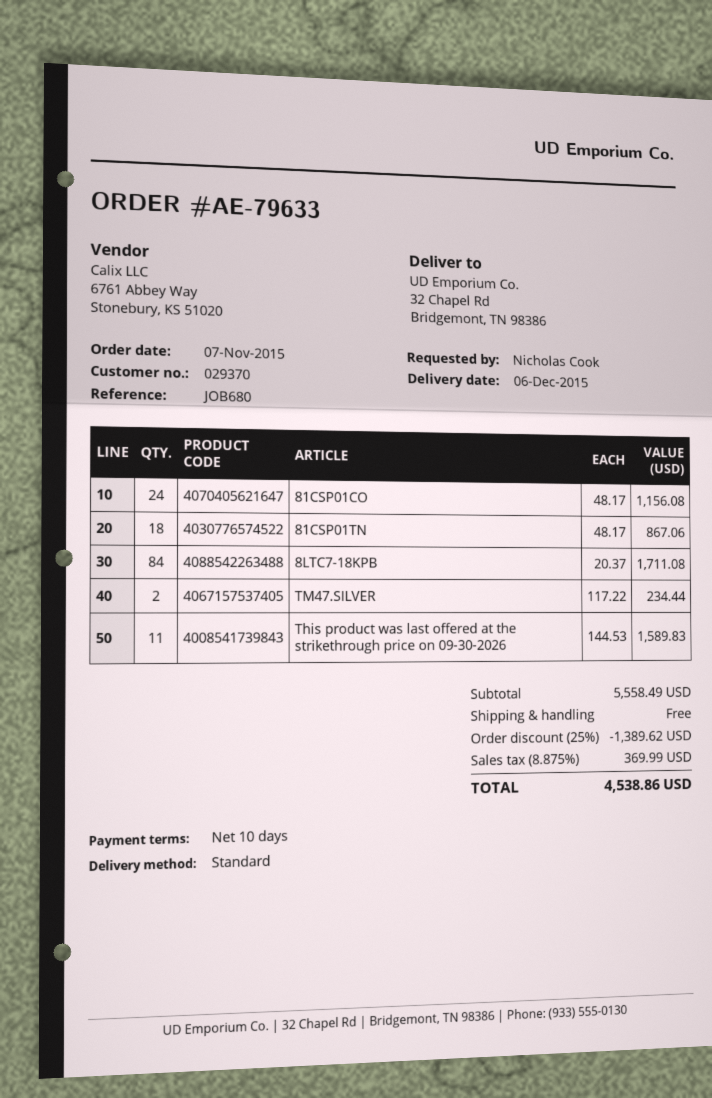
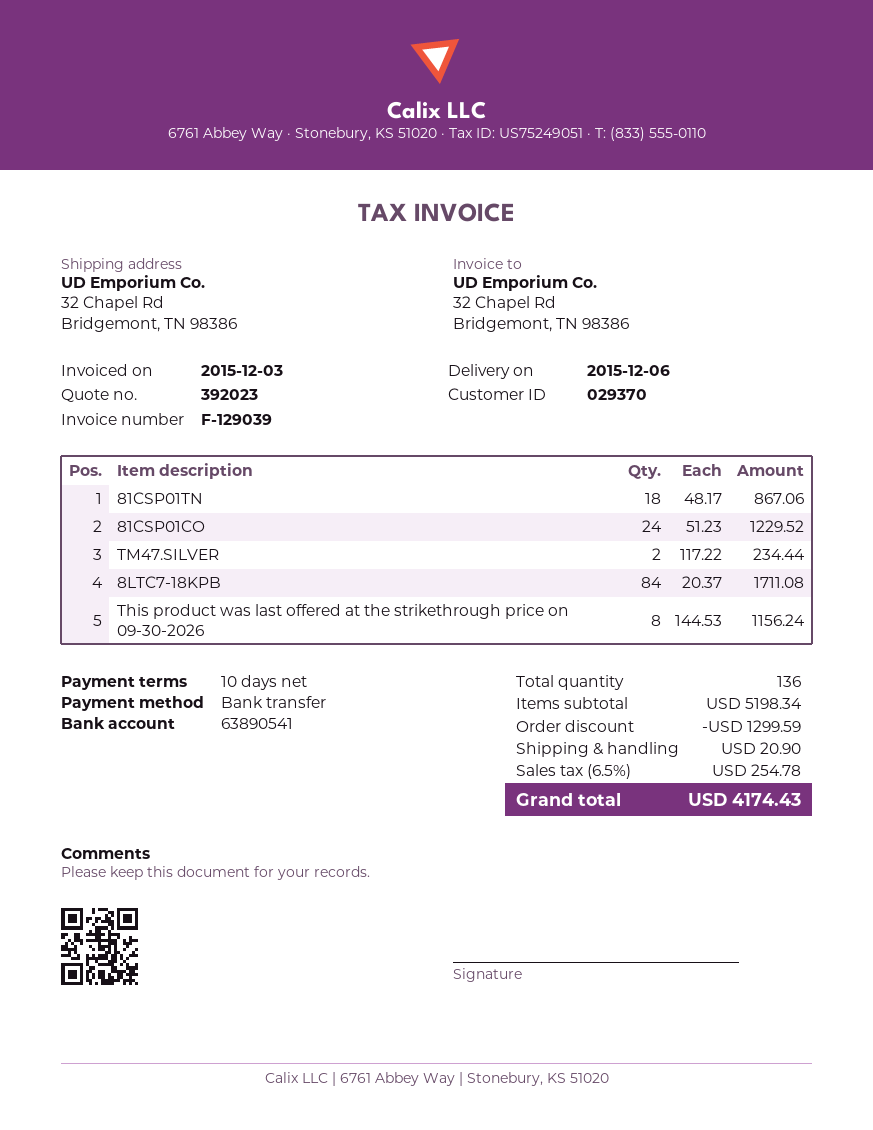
81CSP01CO: 24 x 48.17 = 1156.08 -> 24 x 51.23 = 1229.52
This product was last offered at the strikethrough price on 09-30-2026: 11 x 144.53 = 1589.83 -> 8 x 144.53 = 1156.24
subtotal: 5558.49 -> 5198.34
discount: 1389.62 -> 1299.59
shipping: 0.00 -> 20.90
tax: 8.875% = 369.99 -> 6.5% = 254.78
total: 4538.86 -> 4174.43

